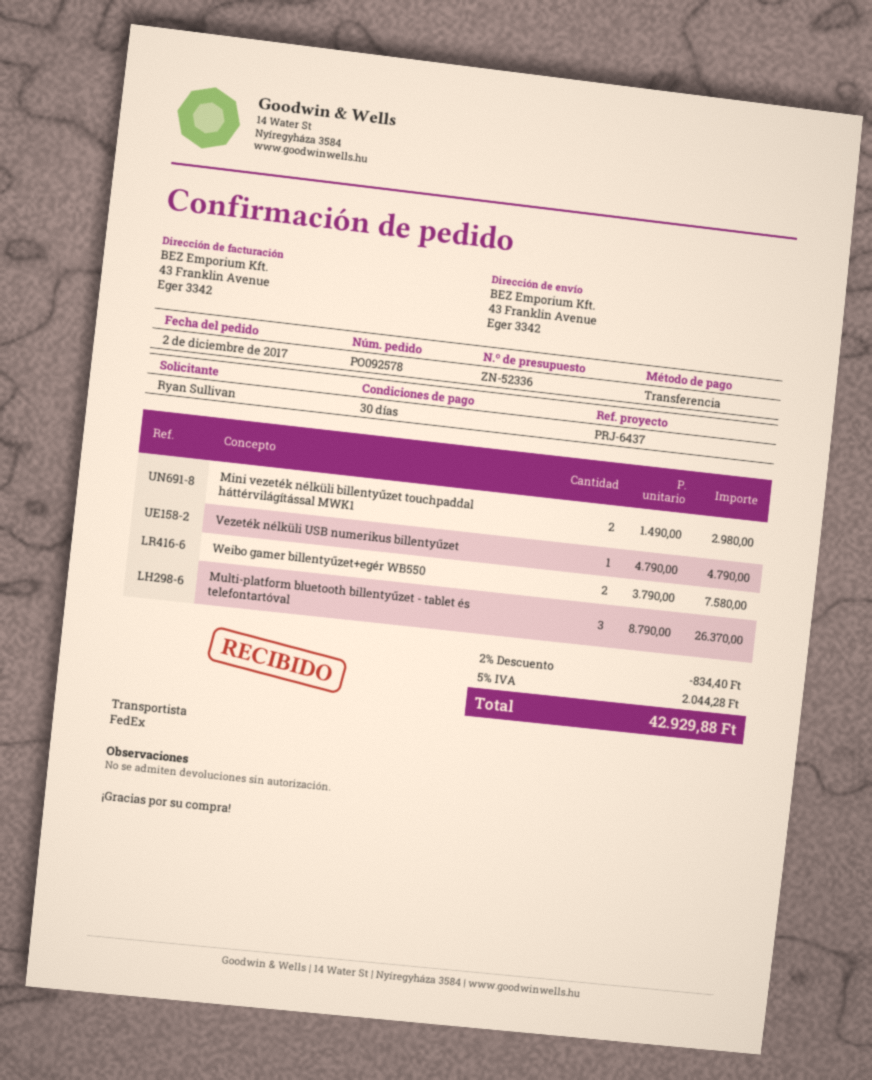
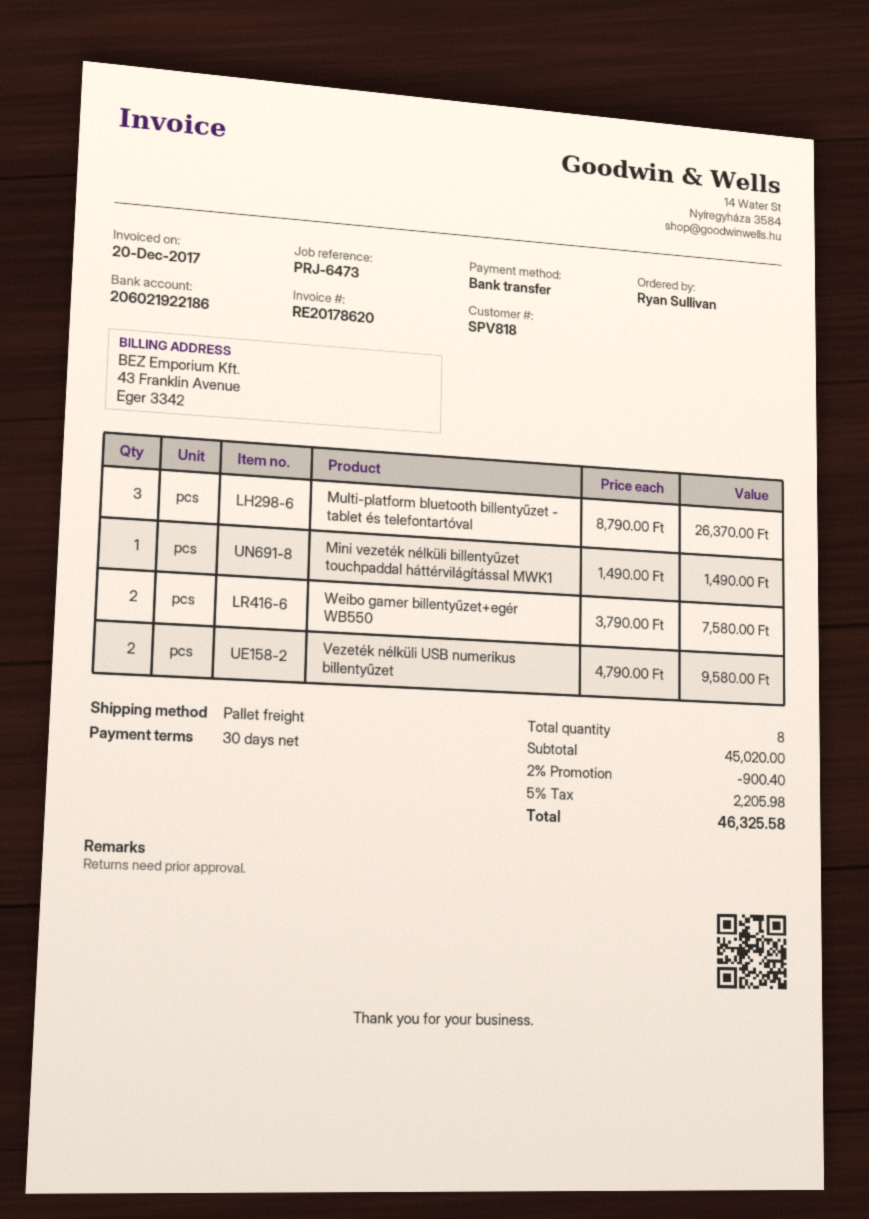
reference: PRJ-6437 -> PRJ-6473
shipping method: FedEx -> pallet freight
Mini vezeték nélküli billentyűzet touchpaddal háttérvilágítással MWK1: 2 x 1490.00 = 2980.00 -> 1 x 1490.00 = 1490.00
Vezeték nélküli USB numerikus billentyűzet: 1 x 4790.00 = 4790.00 -> 2 x 4790.00 = 9580.00
discount: 2% = 834.40 -> 2% = 900.40
tax: 5% = 2044.28 -> 5% = 2205.98
total: 42929.88 -> 46325.58

